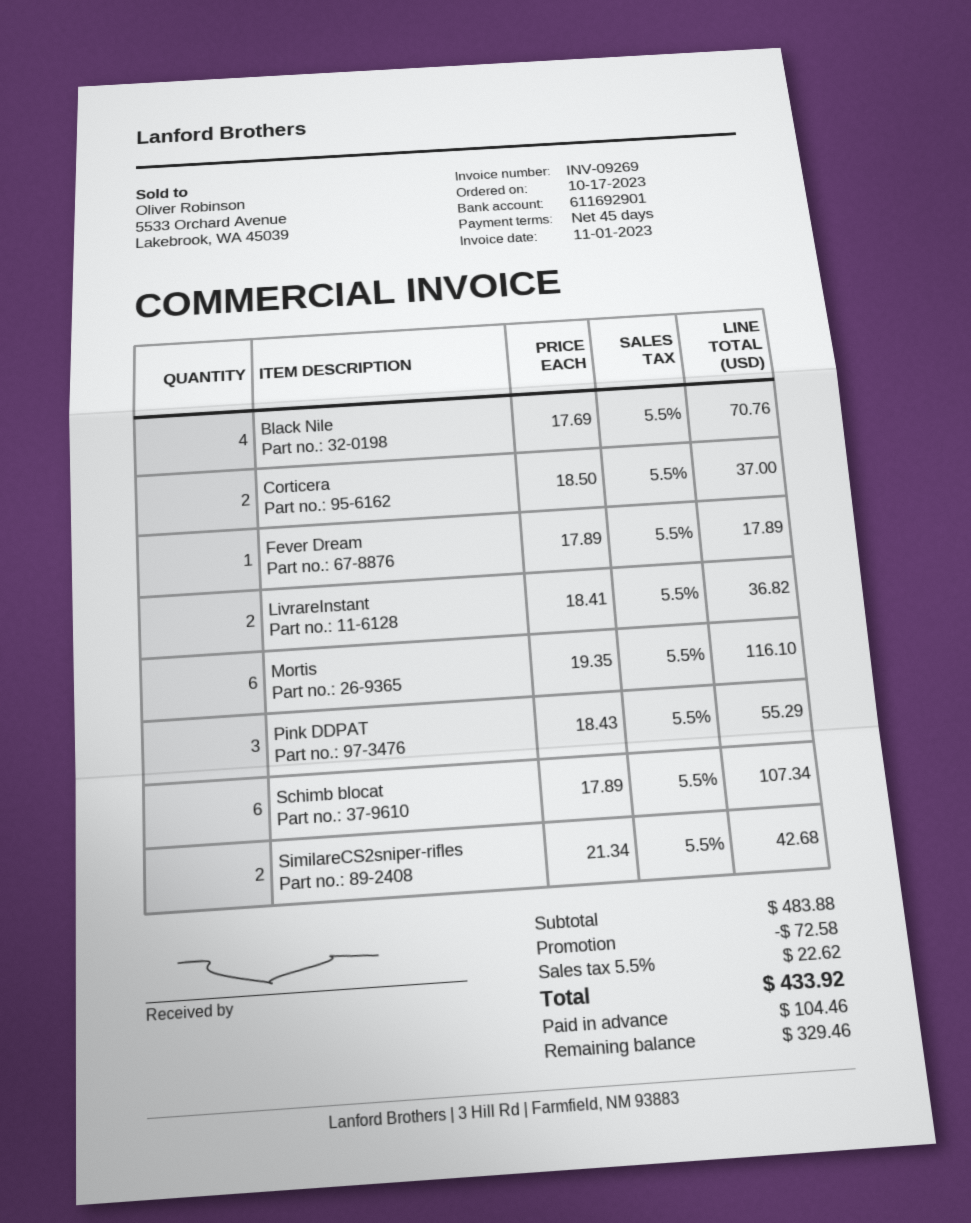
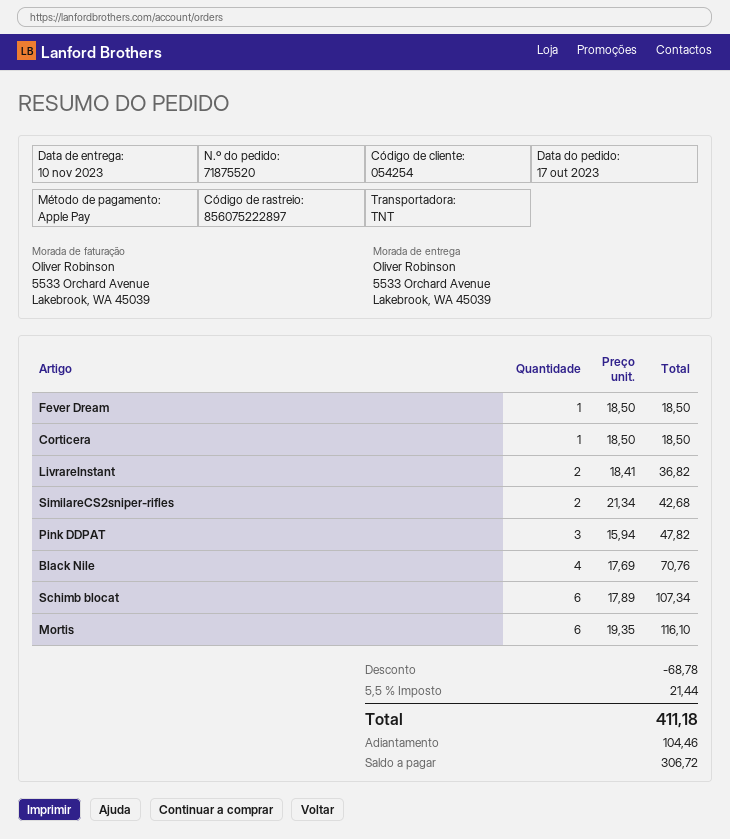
Corticera: 2 x 18.50 = 37.00 -> 1 x 18.50 = 18.50
Fever Dream: 1 x 17.89 = 17.89 -> 1 x 18.50 = 18.50
Pink DDPAT: 3 x 18.43 = 55.29 -> 3 x 15.94 = 47.82
discount: 72.58 -> 68.78
tax: 5.5% = 22.62 -> 5.5% = 21.44
total: 433.92 -> 411.18
balance: 329.46 -> 306.72

